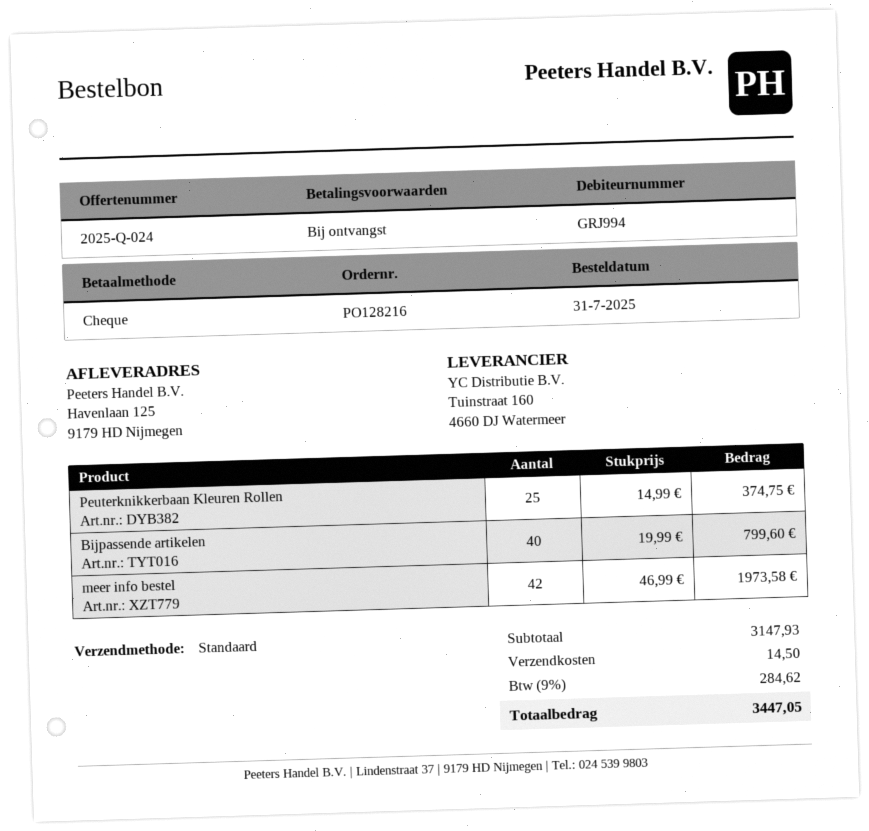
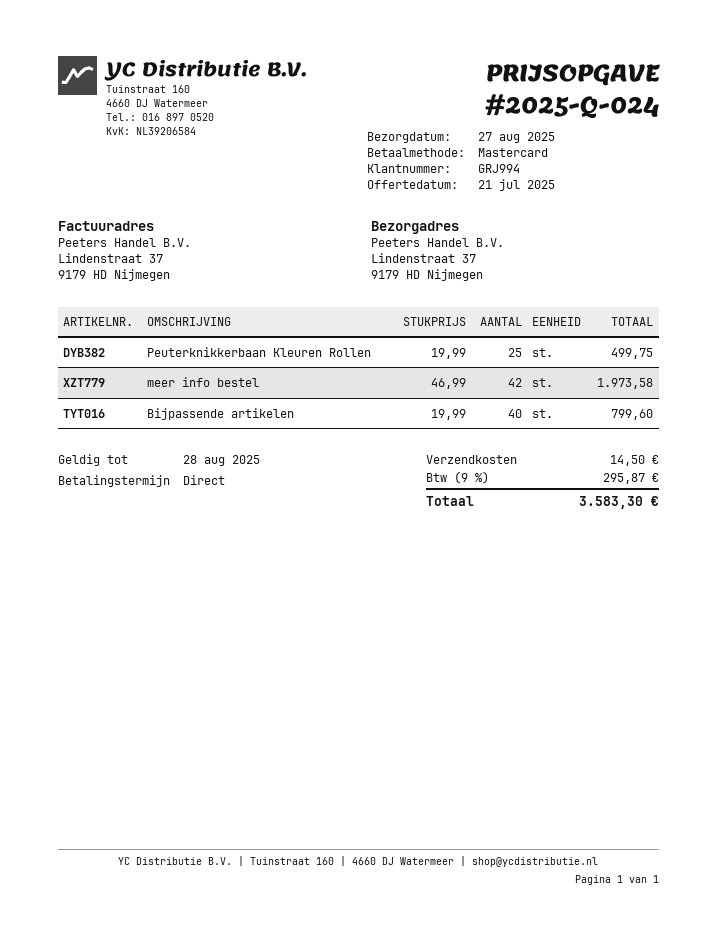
payment method: cheque -> Mastercard
ship to: Havenlaan 125, 9179 HD Nijmegen -> Lindenstraat 37, 9179 HD Nijmegen
Peuterknikkerbaan Kleuren Rollen: 25 x 14.99 = 374.75 -> 25 x 19.99 = 499.75
tax: 9% = 284.62 -> 9% = 295.87
total: 3447.05 -> 3583.30

